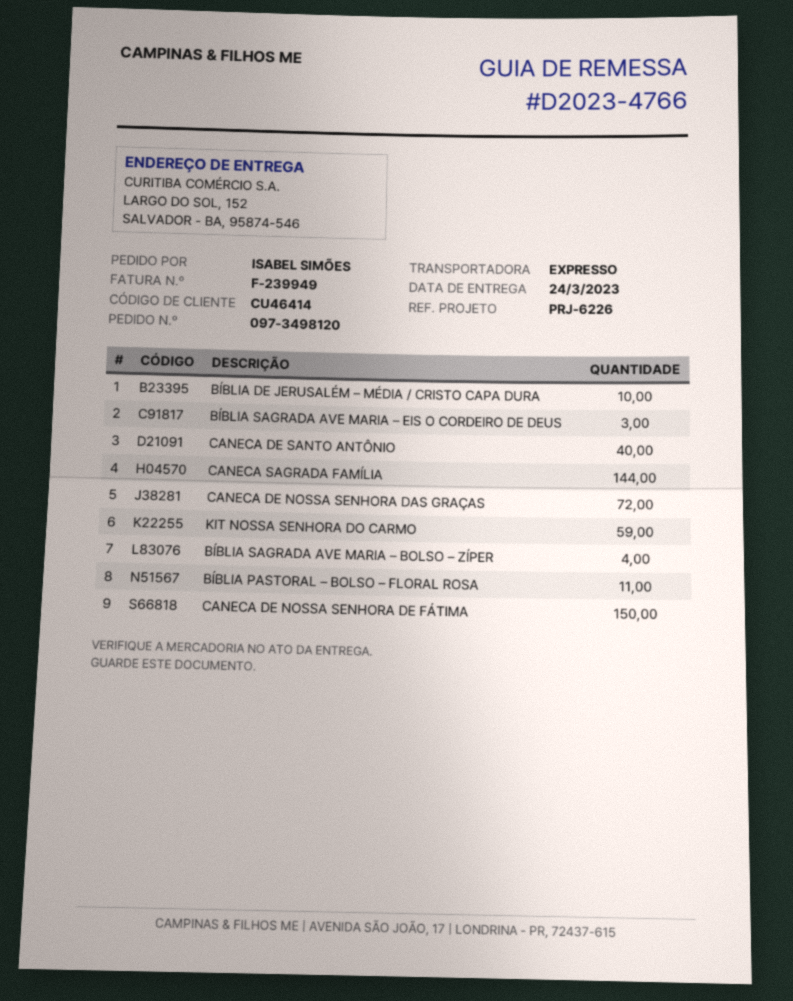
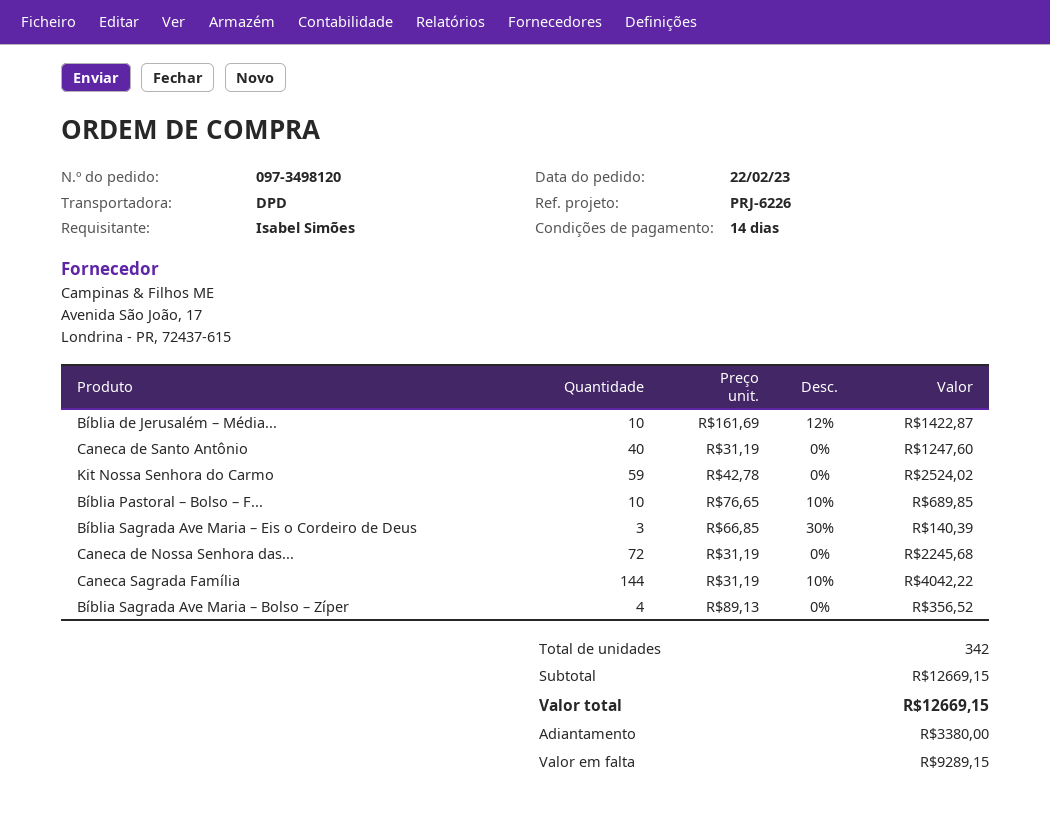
shipping method: express -> DPD
BÍBLIA PASTORAL – BOLSO – FLORAL ROSA: 11 -> 10
CANECA DE NOSSA SENHORA DE FÁTIMA: 150 -> none

